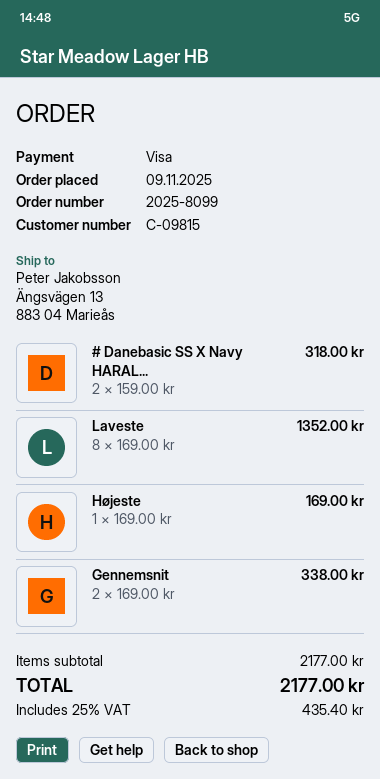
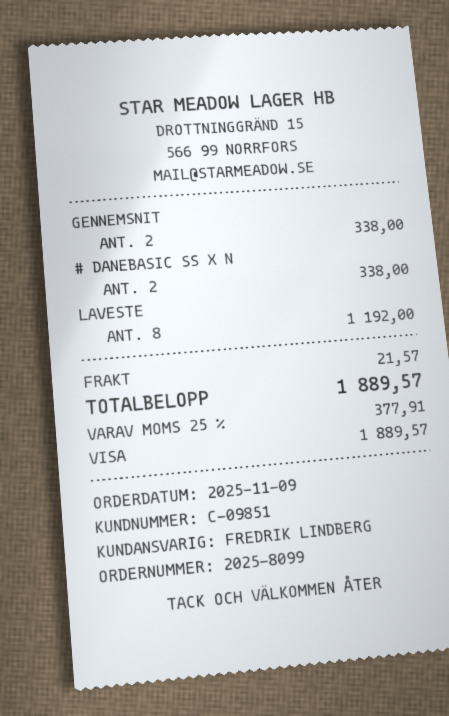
customer number: C-09815 -> C-09851
# Danebasic SS X Navy HARAL...: 2 for 318.00 -> 2 for 338.00
Laveste: 8 for 1352.00 -> 8 for 1192.00
Højeste: 1 for 169.00 -> none
shipping: none -> 21.57
tax: 25% = 435.40 -> 25% = 377.91
total: 2177.00 -> 1889.57

